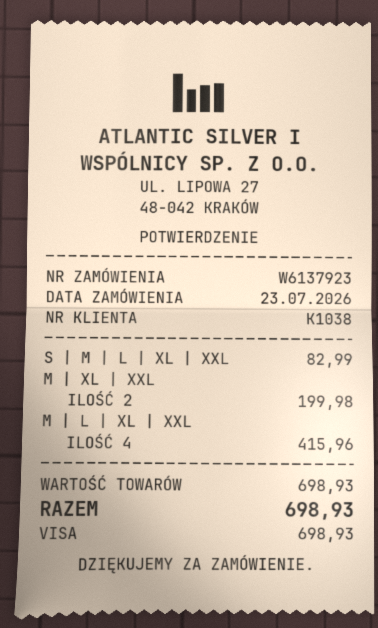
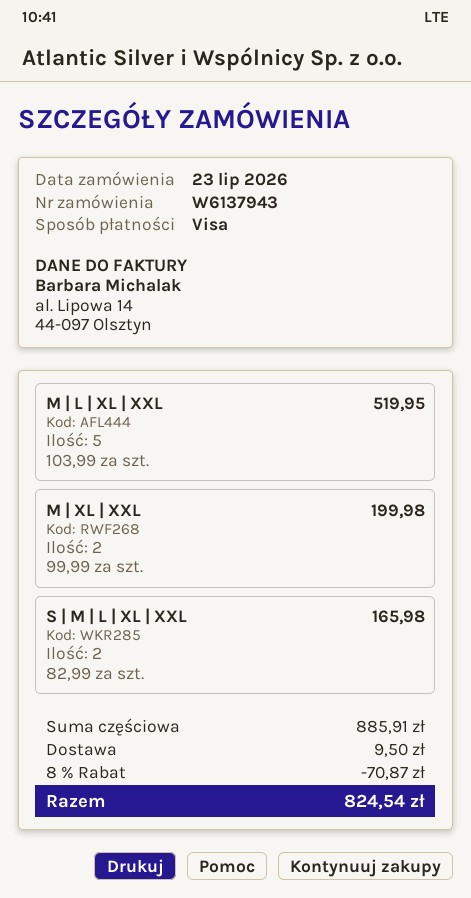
order number: W6137923 -> W6137943
S | M | L | XL | XXL: 1 for 82.99 -> 2 for 165.98
M | L | XL | XXL: 4 for 415.96 -> 5 for 519.95
subtotal: 698.93 -> 885.91
discount: none -> 8% = 70.87
shipping: none -> 9.50
total: 698.93 -> 824.54

